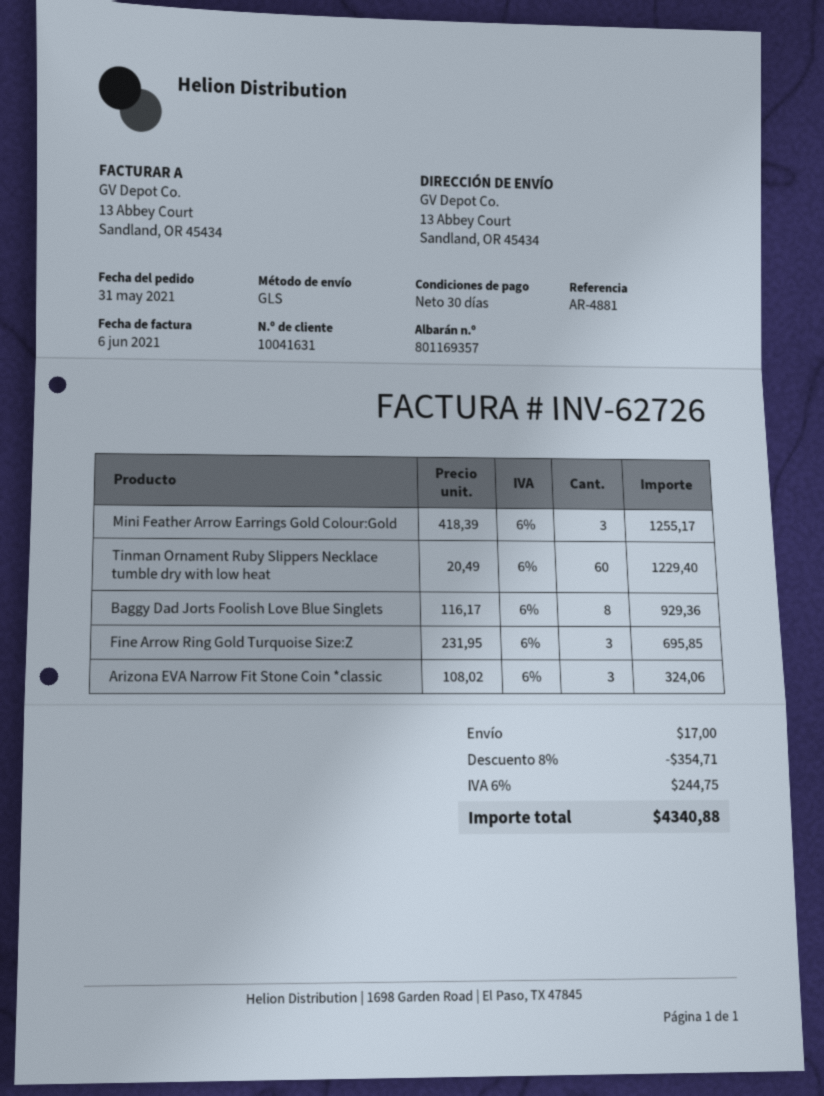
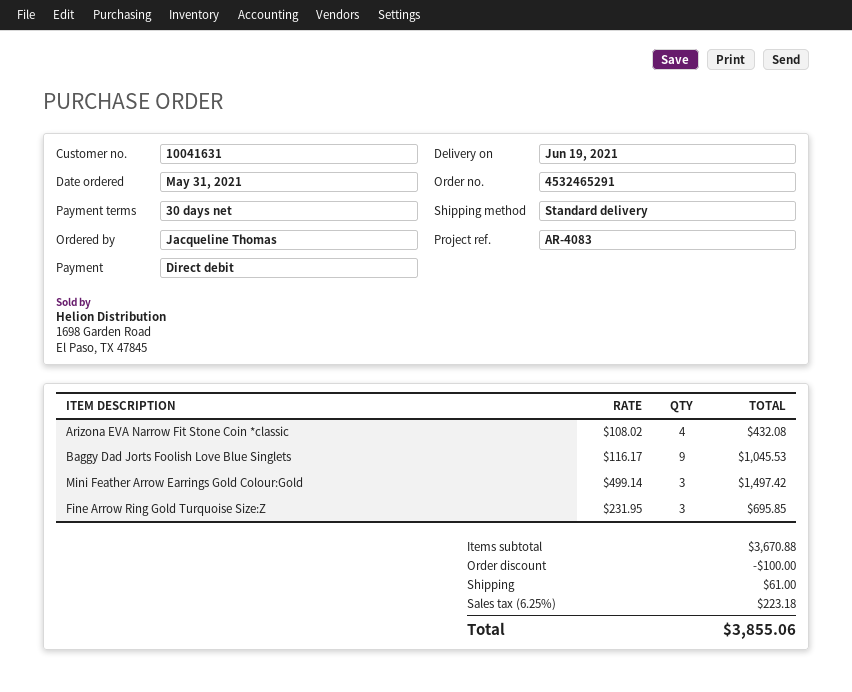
reference: AR-4881 -> AR-4083
shipping method: GLS -> standard
Mini Feather Arrow Earrings Gold Colour:Gold: 3 x 418.39 = 1255.17 -> 3 x 499.14 = 1497.42
Tinman Ornament Ruby Slippers Necklace tumble dry with low heat: 60 x 20.49 = 1229.40 -> none
Baggy Dad Jorts Foolish Love Blue Singlets: 8 x 116.17 = 929.36 -> 9 x 116.17 = 1045.53
Arizona EVA Narrow Fit Stone Coin *classic: 3 x 108.02 = 324.06 -> 4 x 108.02 = 432.08
discount: 354.71 -> 100.00
shipping: 17.00 -> 61.00
tax: 6% = 244.75 -> 6.25% = 223.18
total: 4340.88 -> 3855.06

